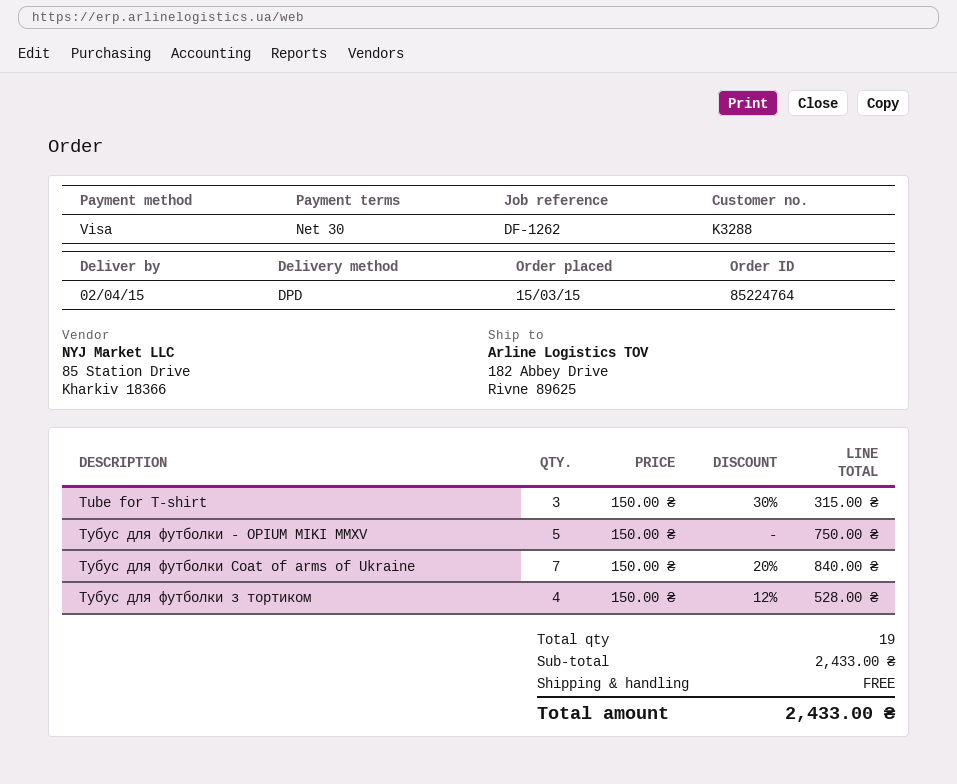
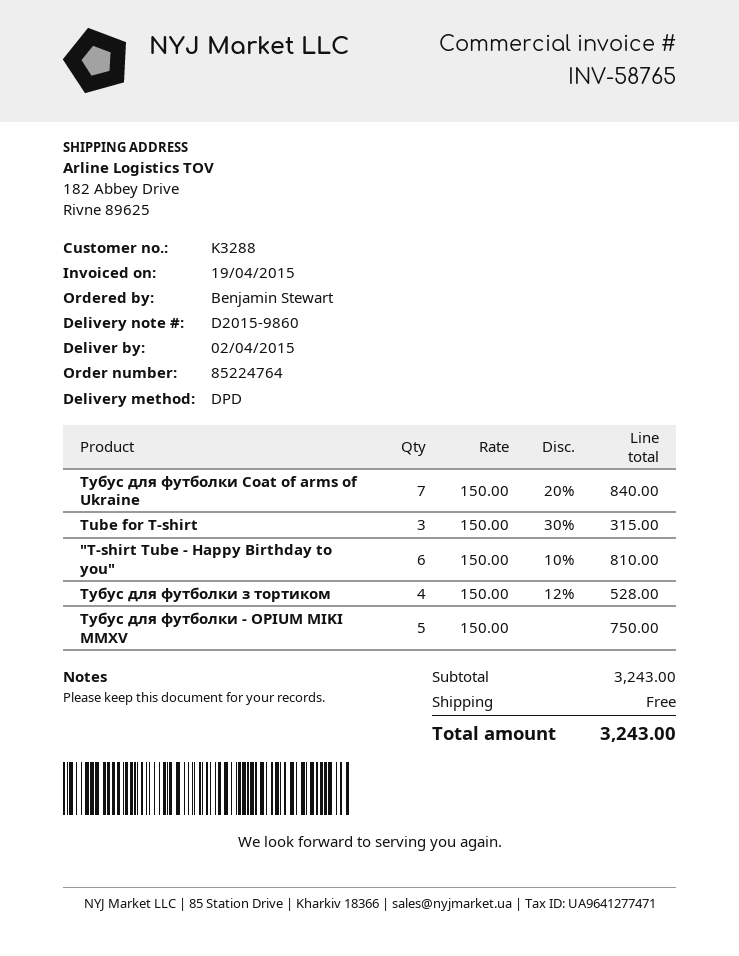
"T-shirt Tube - Happy Birthday to you": none -> 6 x 150.00 - 10% = 810.00
subtotal: 2433.00 -> 3243.00
total: 2433.00 -> 3243.00

